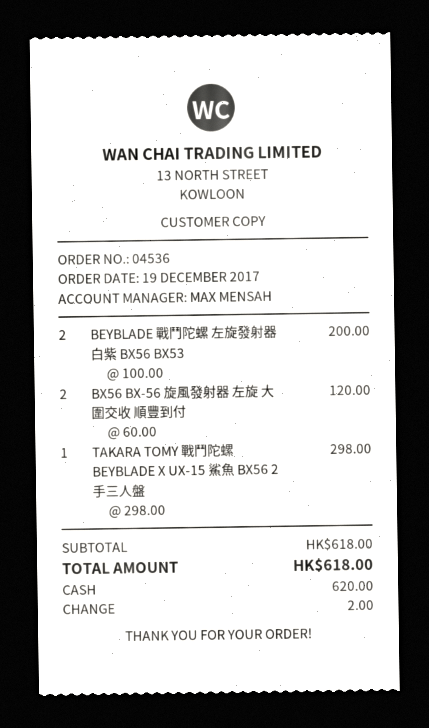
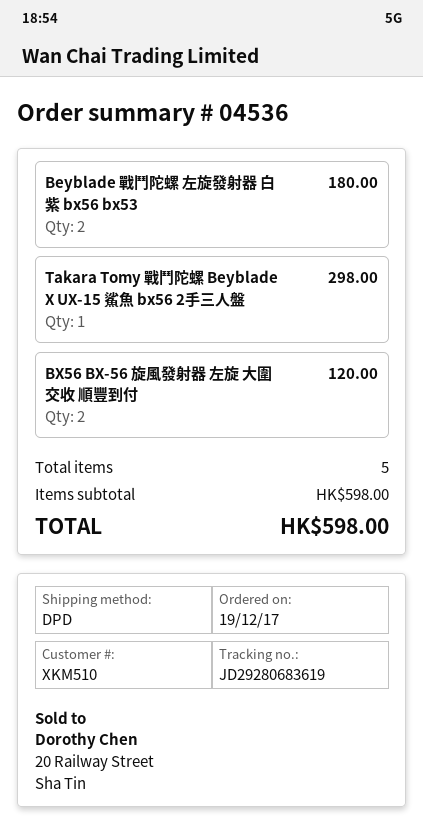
BEYBLADE 戰鬥陀螺 左旋發射器 白紫 BX56 BX53: 2 for 200.00 -> 2 for 180.00
subtotal: 618.00 -> 598.00
total: 618.00 -> 598.00

